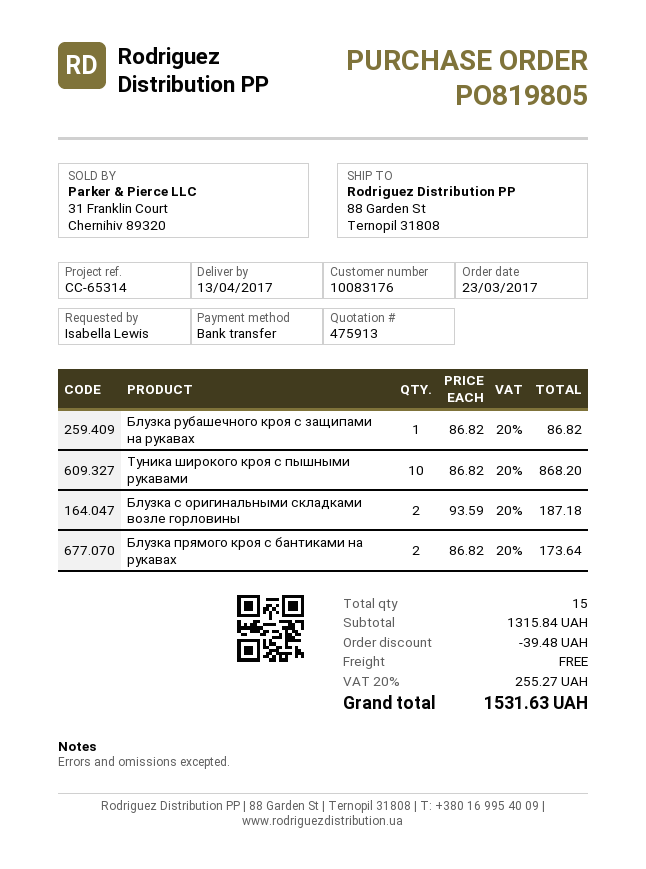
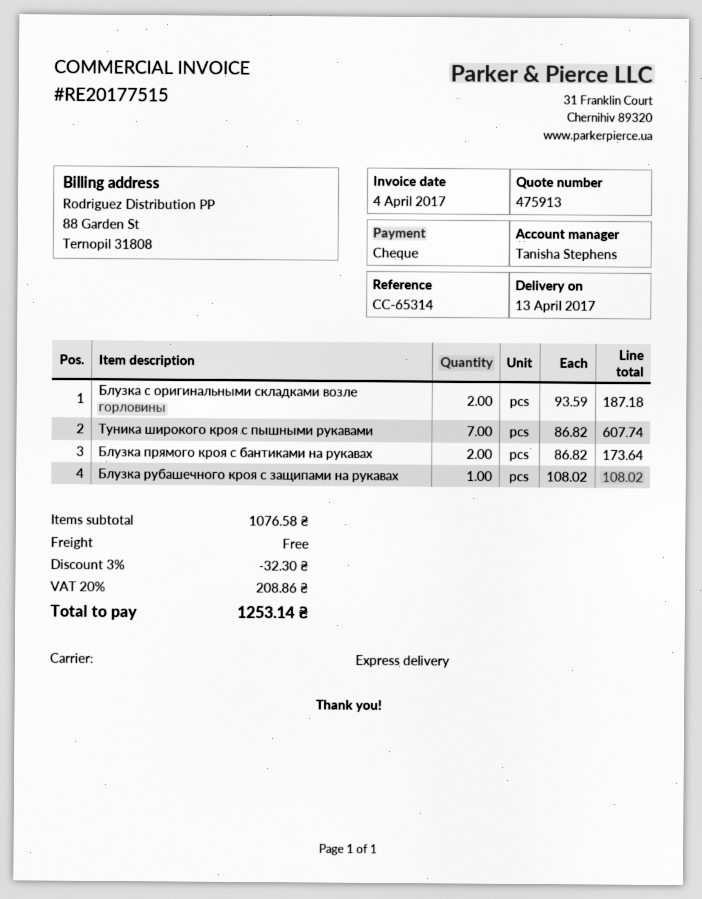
payment method: bank transfer -> cheque
Блузка рубашечного кроя с защипами на рукавах: 1 x 86.82 = 86.82 -> 1 x 108.02 = 108.02
Туника широкого кроя с пышными рукавами: 10 x 86.82 = 868.20 -> 7 x 86.82 = 607.74
subtotal: 1315.84 -> 1076.58
discount: 39.48 -> 32.30
tax: 20% = 255.27 -> 20% = 208.86
total: 1531.63 -> 1253.14

